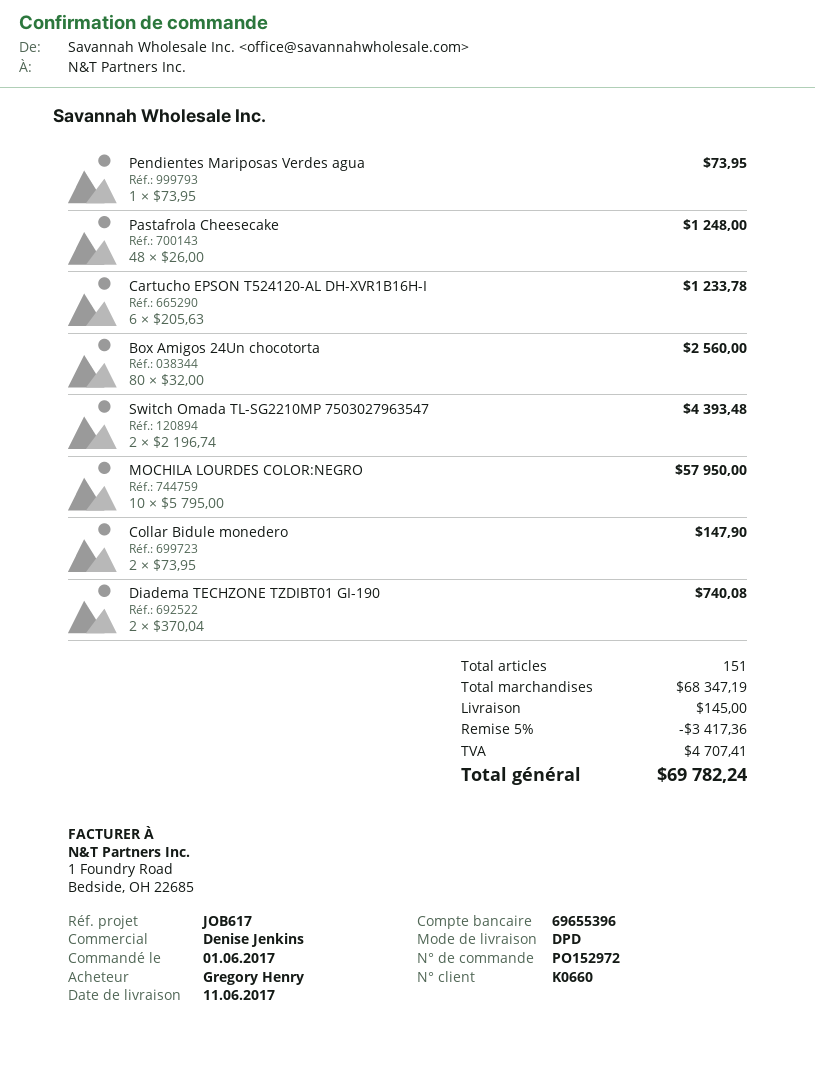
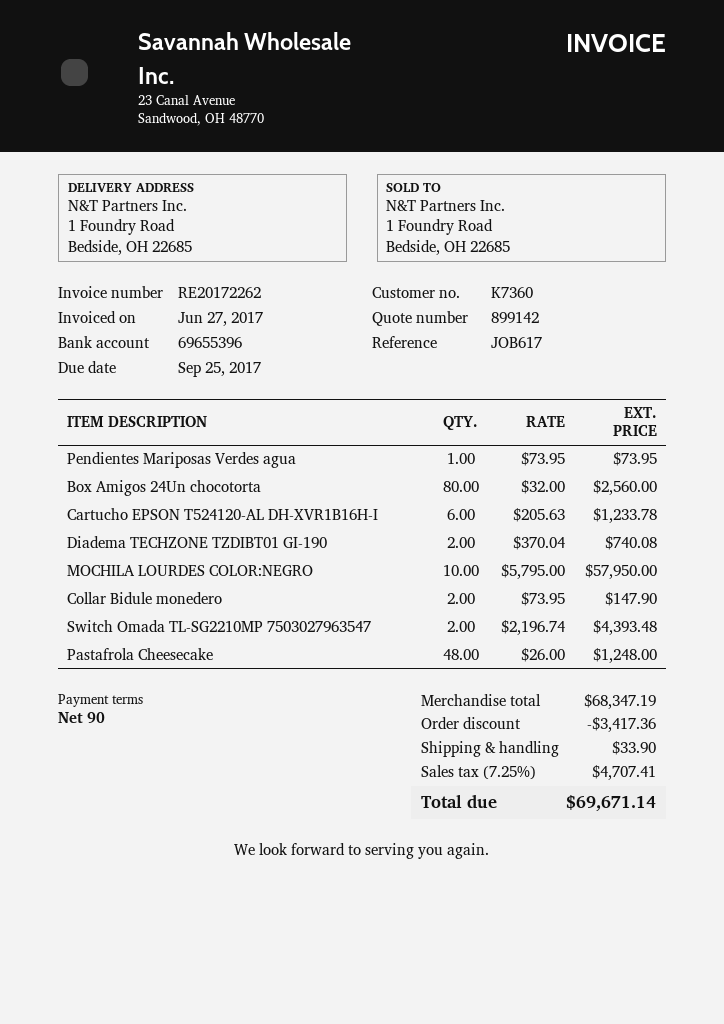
customer number: K0660 -> K7360
shipping: 145.00 -> 33.90
total: 69782.24 -> 69671.14

